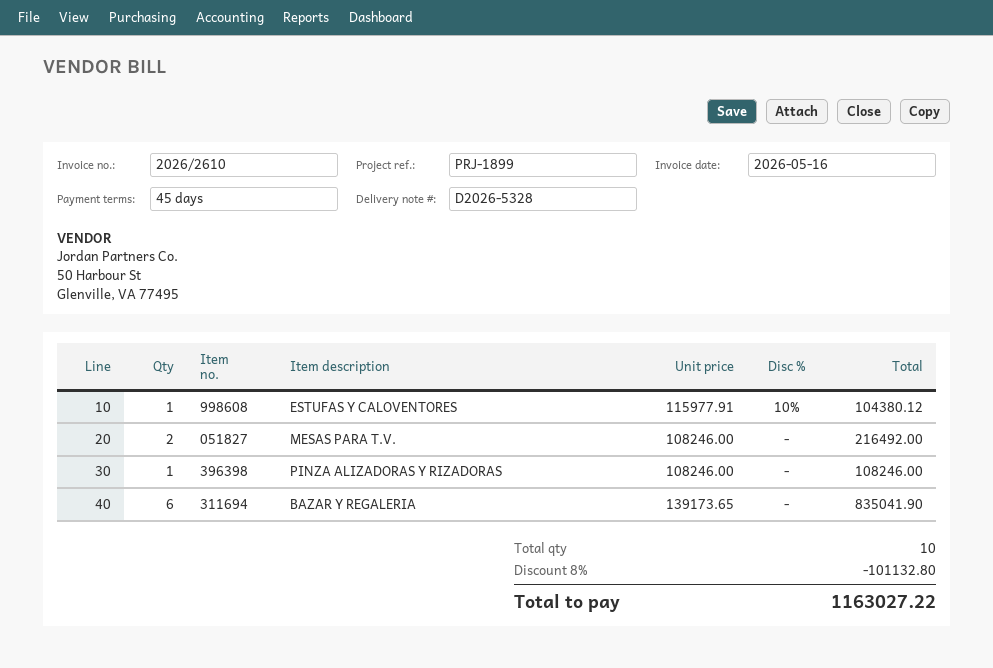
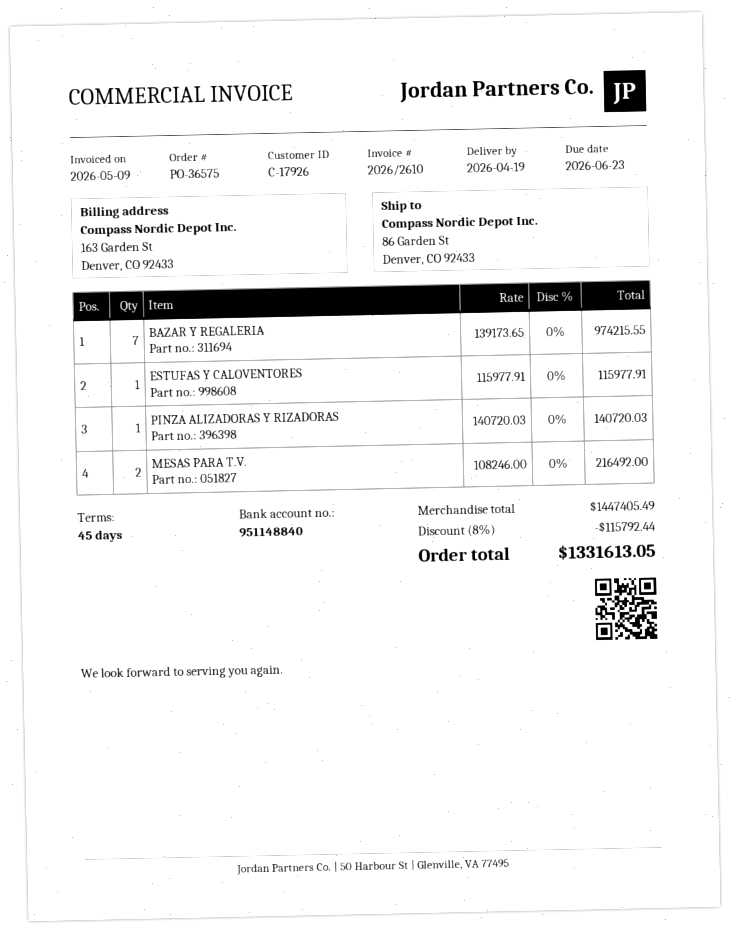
invoice date: 2026-05-16 -> 2026-05-09
ESTUFAS Y CALOVENTORES: 1 x 115977.91 - 10% = 104380.12 -> 1 x 115977.91 = 115977.91
PINZA ALIZADORAS Y RIZADORAS: 1 x 108246.00 = 108246.00 -> 1 x 140720.03 = 140720.03
BAZAR Y REGALERIA: 6 x 139173.65 = 835041.90 -> 7 x 139173.65 = 974215.55
discount: 8% = 101132.80 -> 8% = 115792.44
total: 1163027.22 -> 1331613.05

